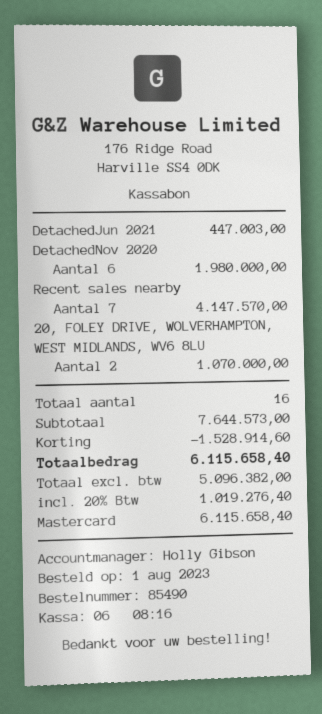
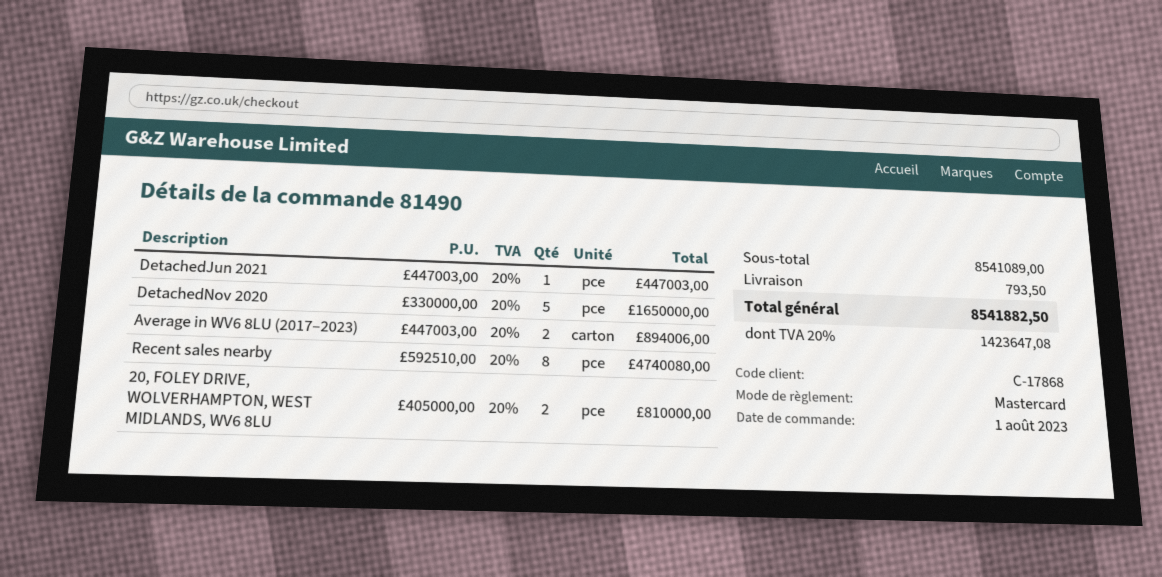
order number: 85490 -> 81490
DetachedNov 2020: 6 for 1980000.00 -> 5 for 1650000.00
Recent sales nearby: 7 for 4147570.00 -> 8 for 4740080.00
20, FOLEY DRIVE, WOLVERHAMPTON, WEST MIDLANDS, WV6 8LU: 2 for 1070000.00 -> 2 for 810000.00
Average in WV6 8LU (2017–2023): none -> 2 for 894006.00
subtotal: 7644573.00 -> 8541089.00
discount: 1528914.60 -> none
shipping: none -> 793.50
tax: 20% = 1019276.40 -> 20% = 1423647.08
total: 6115658.40 -> 8541882.50

